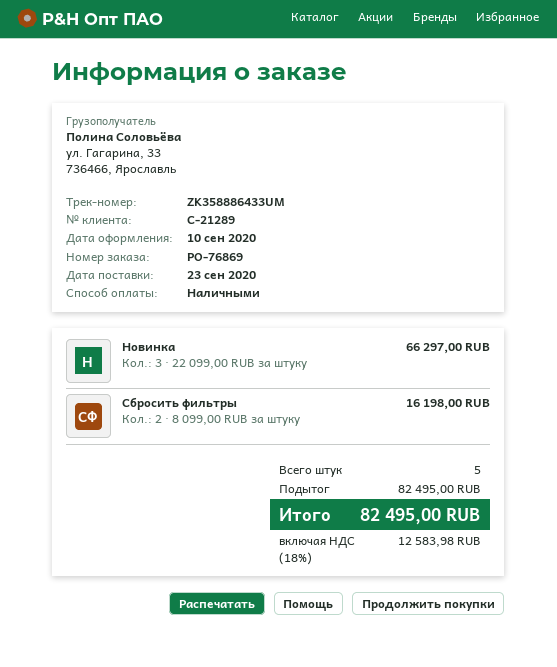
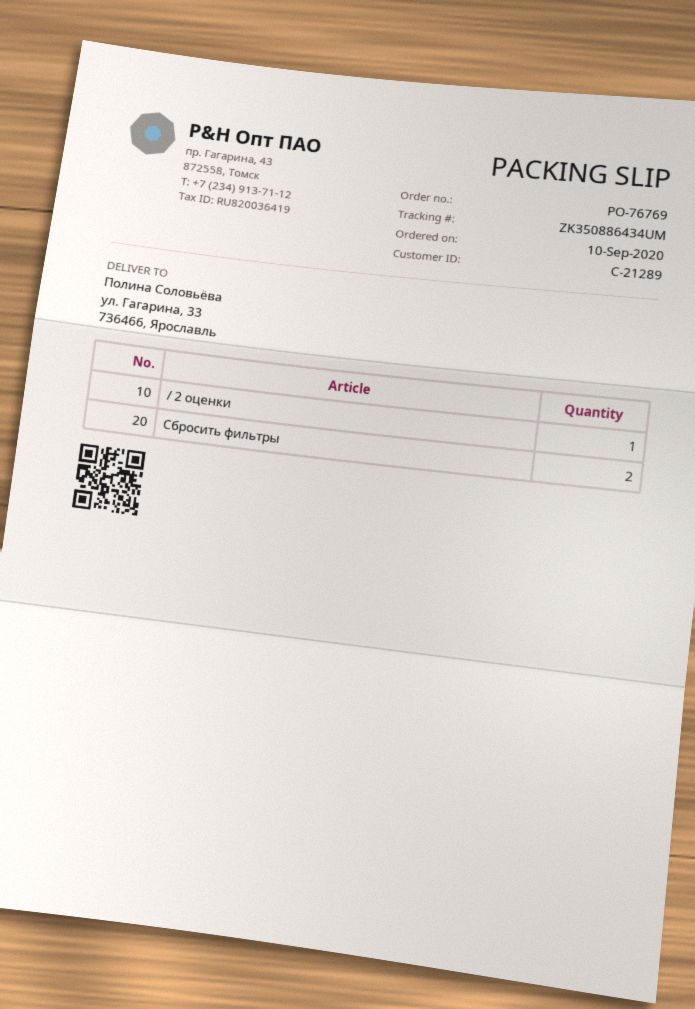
order number: PO-76869 -> PO-76769
tracking number: ZK358886433UM -> ZK350886434UM
Новинка: 3 -> none
/ 2 оценки: none -> 1

